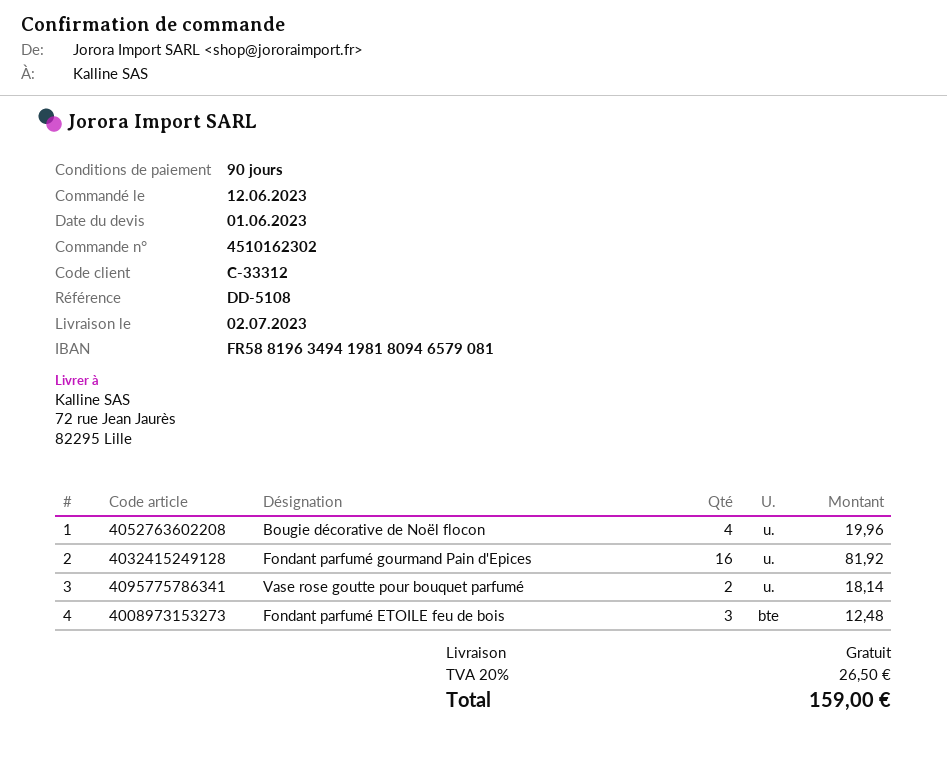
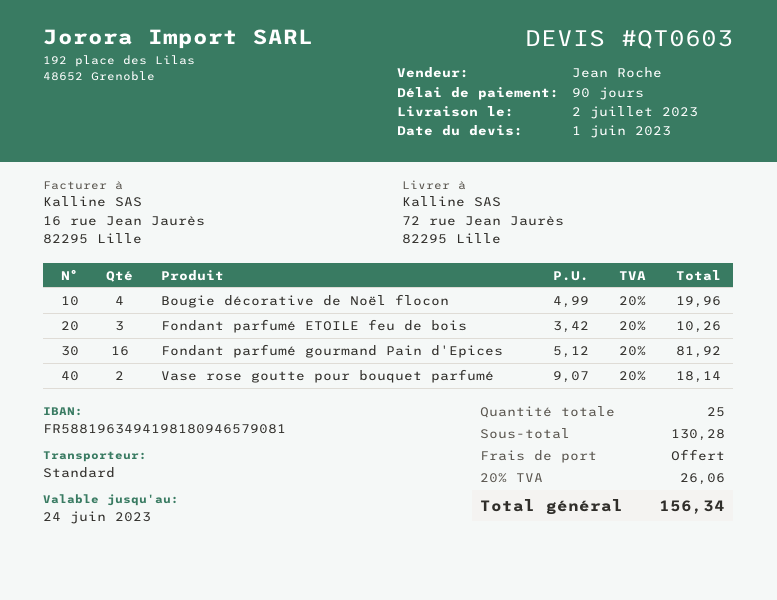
Fondant parfumé ETOILE feu de bois: 3 for 12.48 -> 3 for 10.26
tax: 20% = 26.50 -> 20% = 26.06
total: 159.00 -> 156.34

